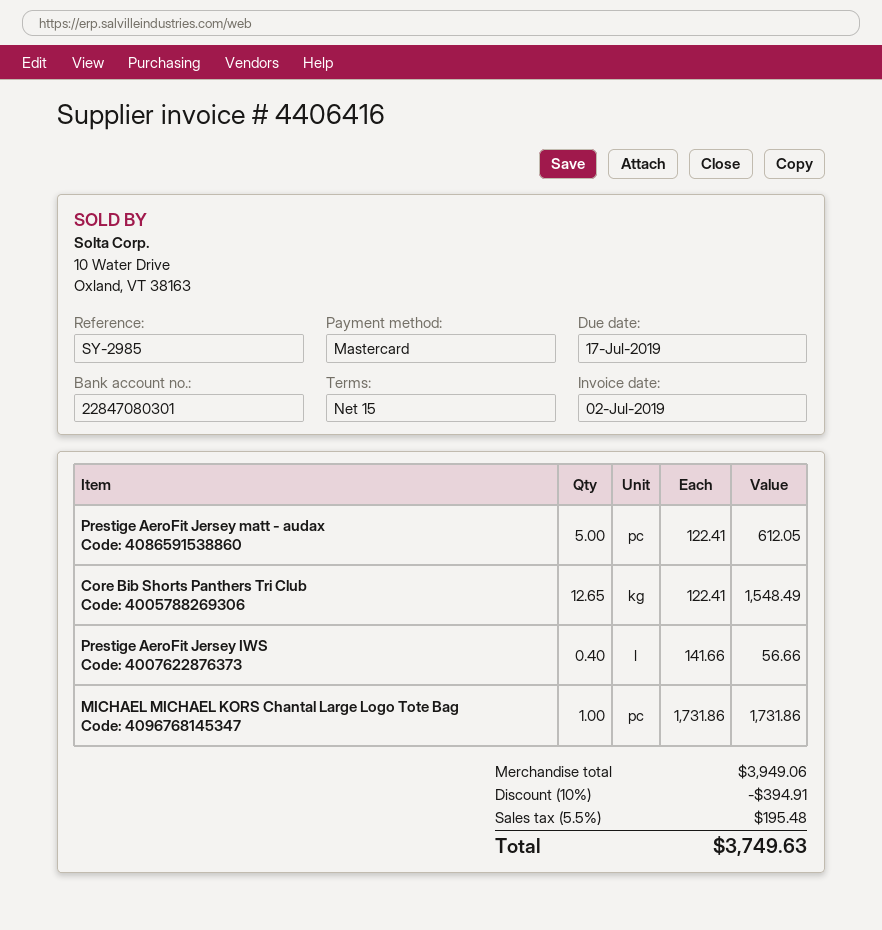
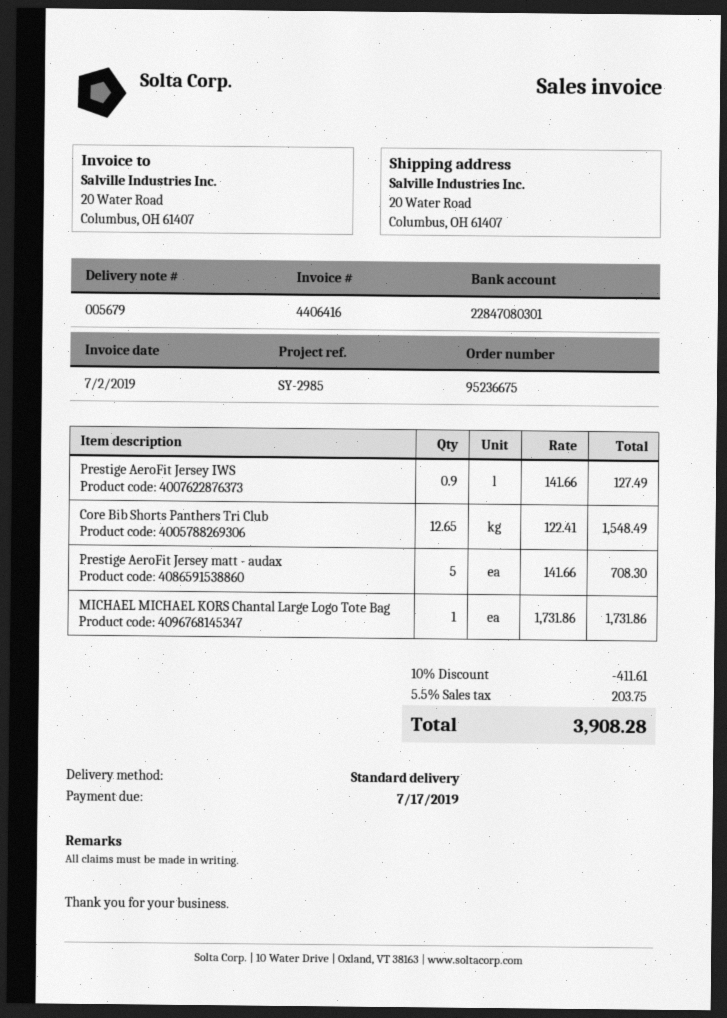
Prestige AeroFit Jersey matt - audax: 5 x 122.41 = 612.05 -> 5 x 141.66 = 708.30
Prestige AeroFit Jersey IWS: 0.4 x 141.66 = 56.66 -> 0.9 x 141.66 = 127.49
discount: 10% = 394.91 -> 10% = 411.61
tax: 5.5% = 195.48 -> 5.5% = 203.75
total: 3749.63 -> 3908.28

